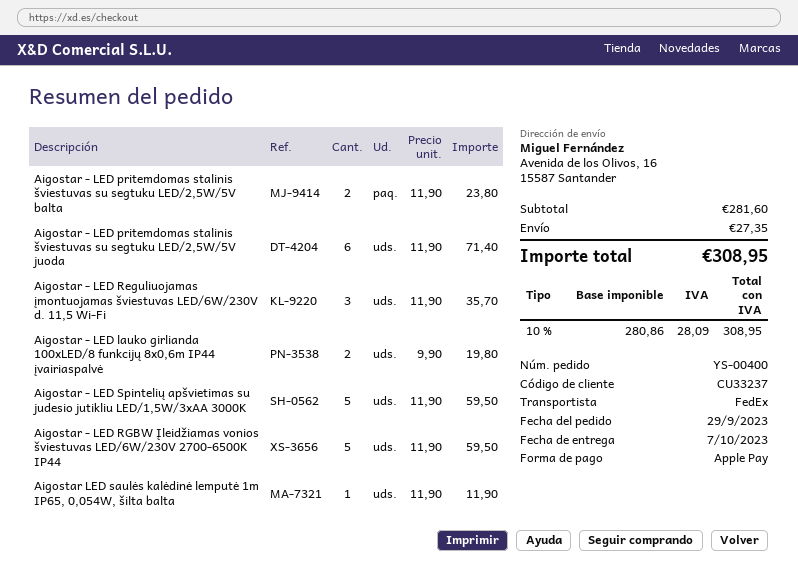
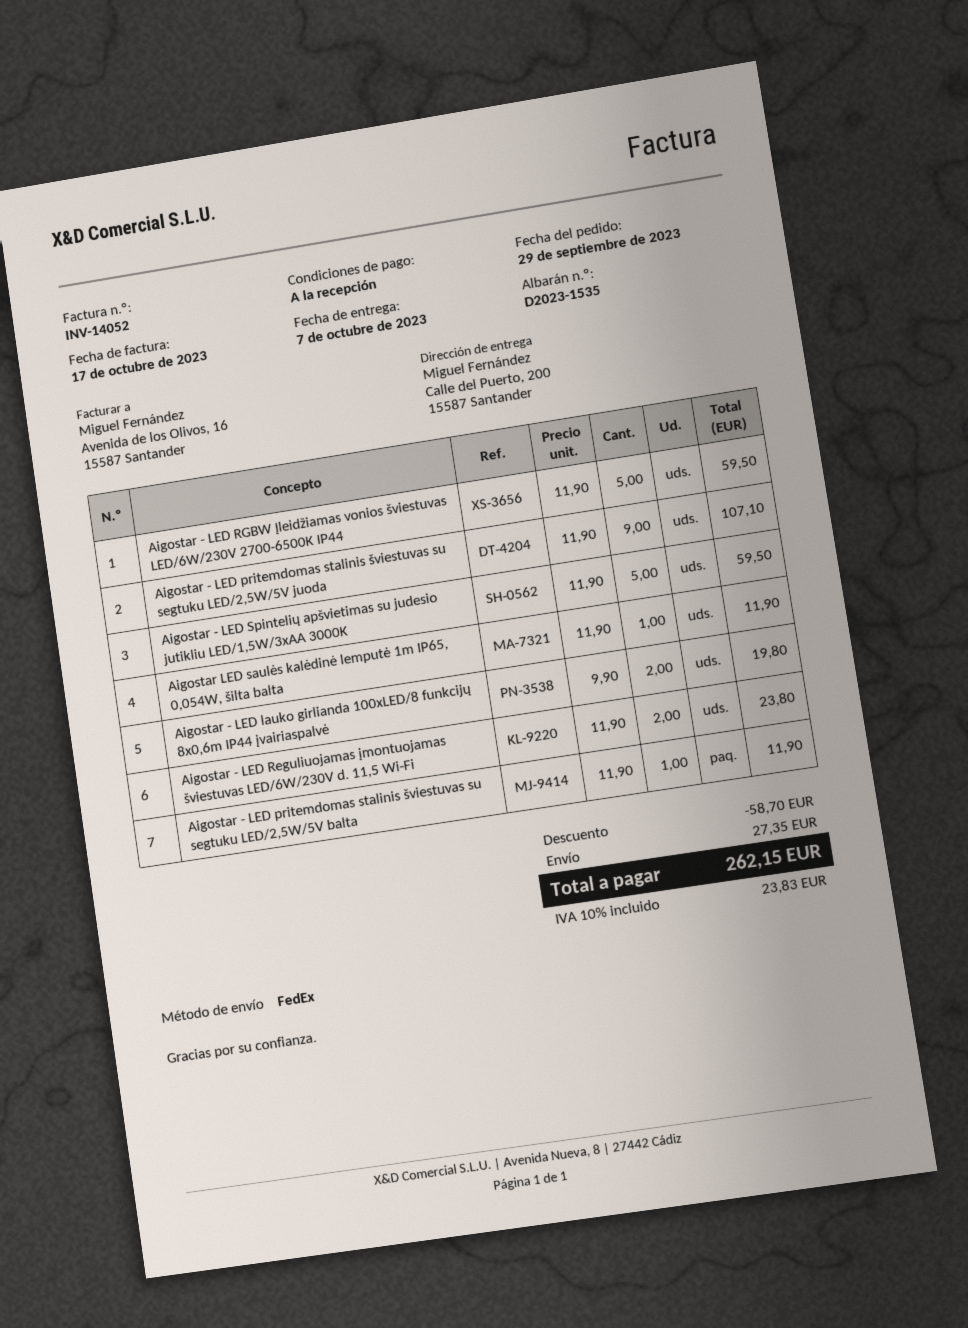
ship to: Avenida de los Olivos, 16, 15587 Santander -> Calle del Puerto, 200, 15587 Santander
Aigostar - LED pritemdomas stalinis šviestuvas su segtuku LED/2,5W/5V balta: 2 x 11.90 = 23.80 -> 1 x 11.90 = 11.90
Aigostar - LED pritemdomas stalinis šviestuvas su segtuku LED/2,5W/5V juoda: 6 x 11.90 = 71.40 -> 9 x 11.90 = 107.10
Aigostar - LED Reguliuojamas įmontuojamas šviestuvas LED/6W/230V d. 11,5 Wi-Fi: 3 x 11.90 = 35.70 -> 2 x 11.90 = 23.80
discount: none -> 58.70
tax: 10% = 28.09 -> 10% = 23.83
total: 308.95 -> 262.15

